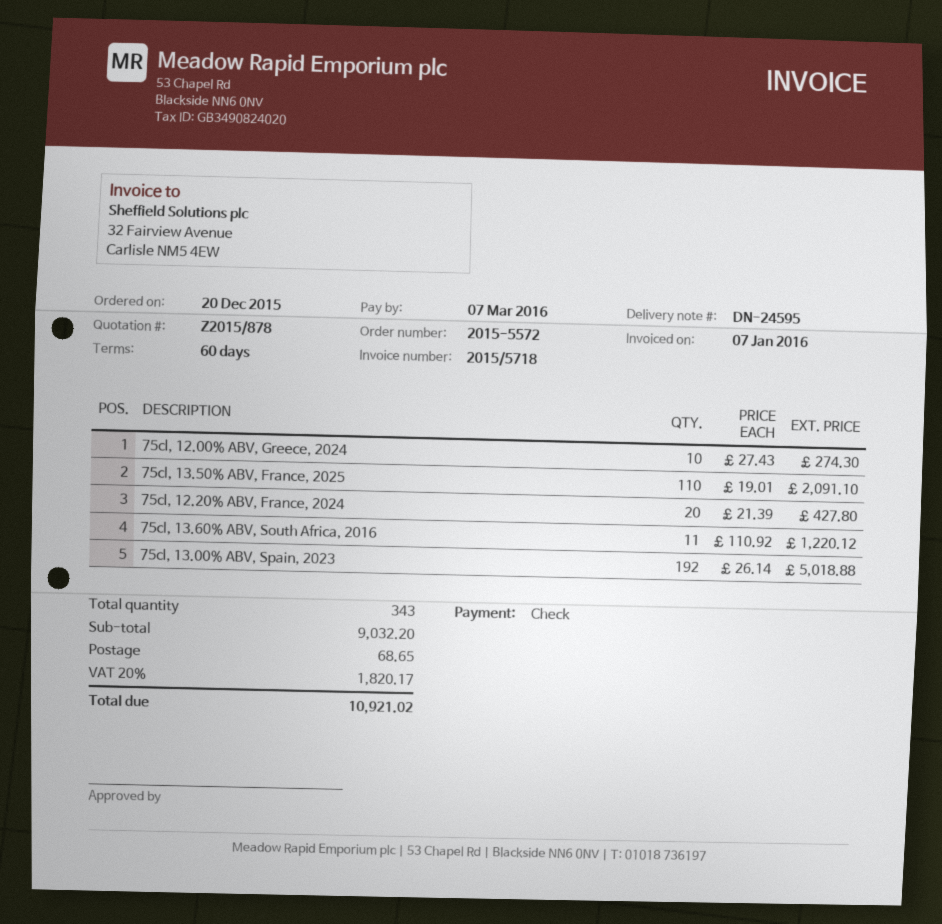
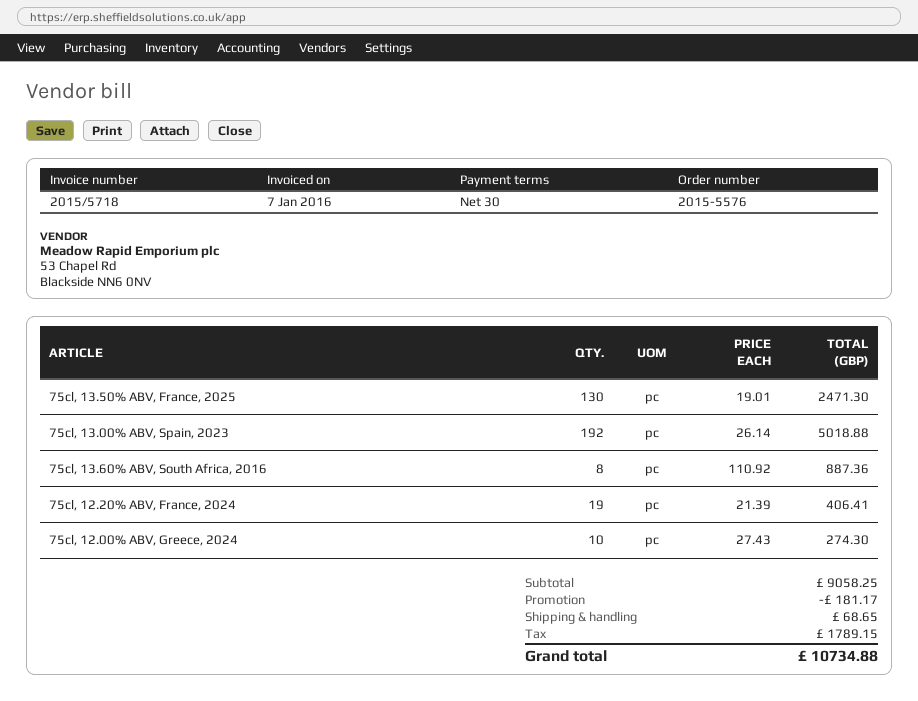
order number: 2015-5572 -> 2015-5576
payment terms: 60 days -> 30 days
75cl, 13.50% ABV, France, 2025: 110 x 19.01 = 2091.10 -> 130 x 19.01 = 2471.30
75cl, 12.20% ABV, France, 2024: 20 x 21.39 = 427.80 -> 19 x 21.39 = 406.41
75cl, 13.60% ABV, South Africa, 2016: 11 x 110.92 = 1220.12 -> 8 x 110.92 = 887.36
subtotal: 9032.20 -> 9058.25
discount: none -> 181.17
tax: 1820.17 -> 1789.15
total: 10921.02 -> 10734.88

